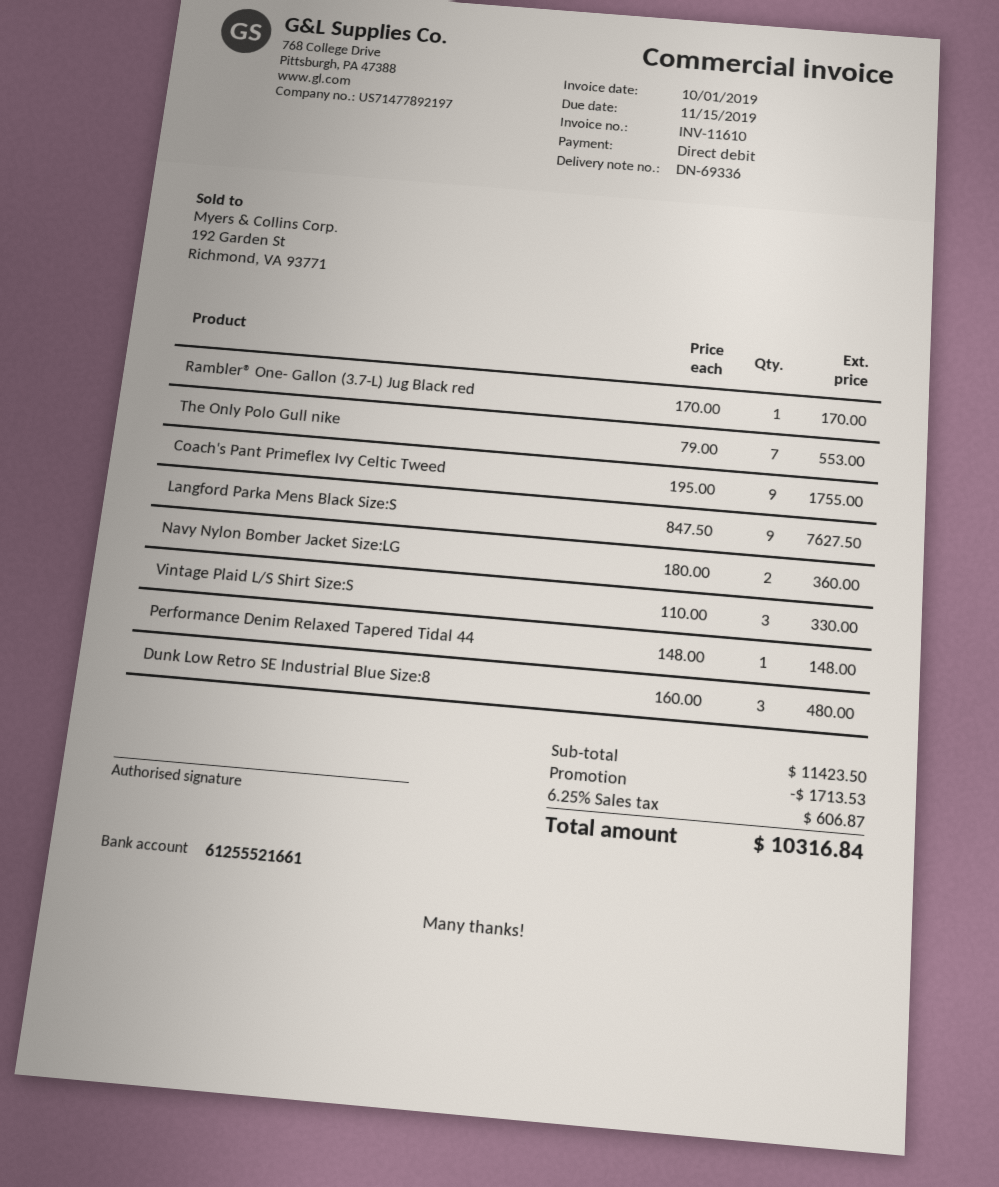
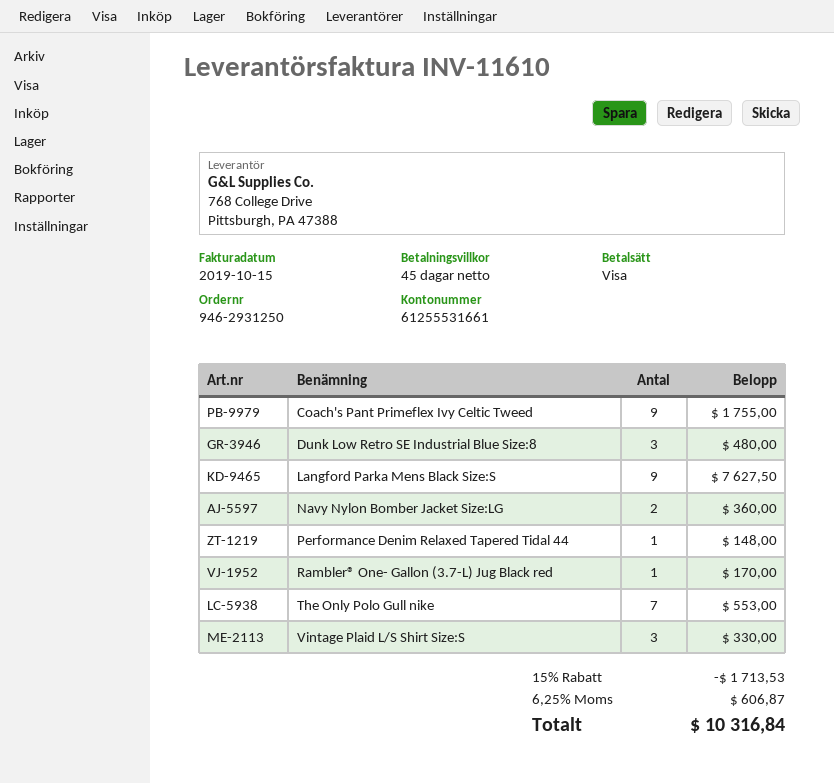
invoice date: 2019-10-01 -> 2019-10-15
payment method: direct debit -> Visa
bank account: 61255521661 -> 61255531661

